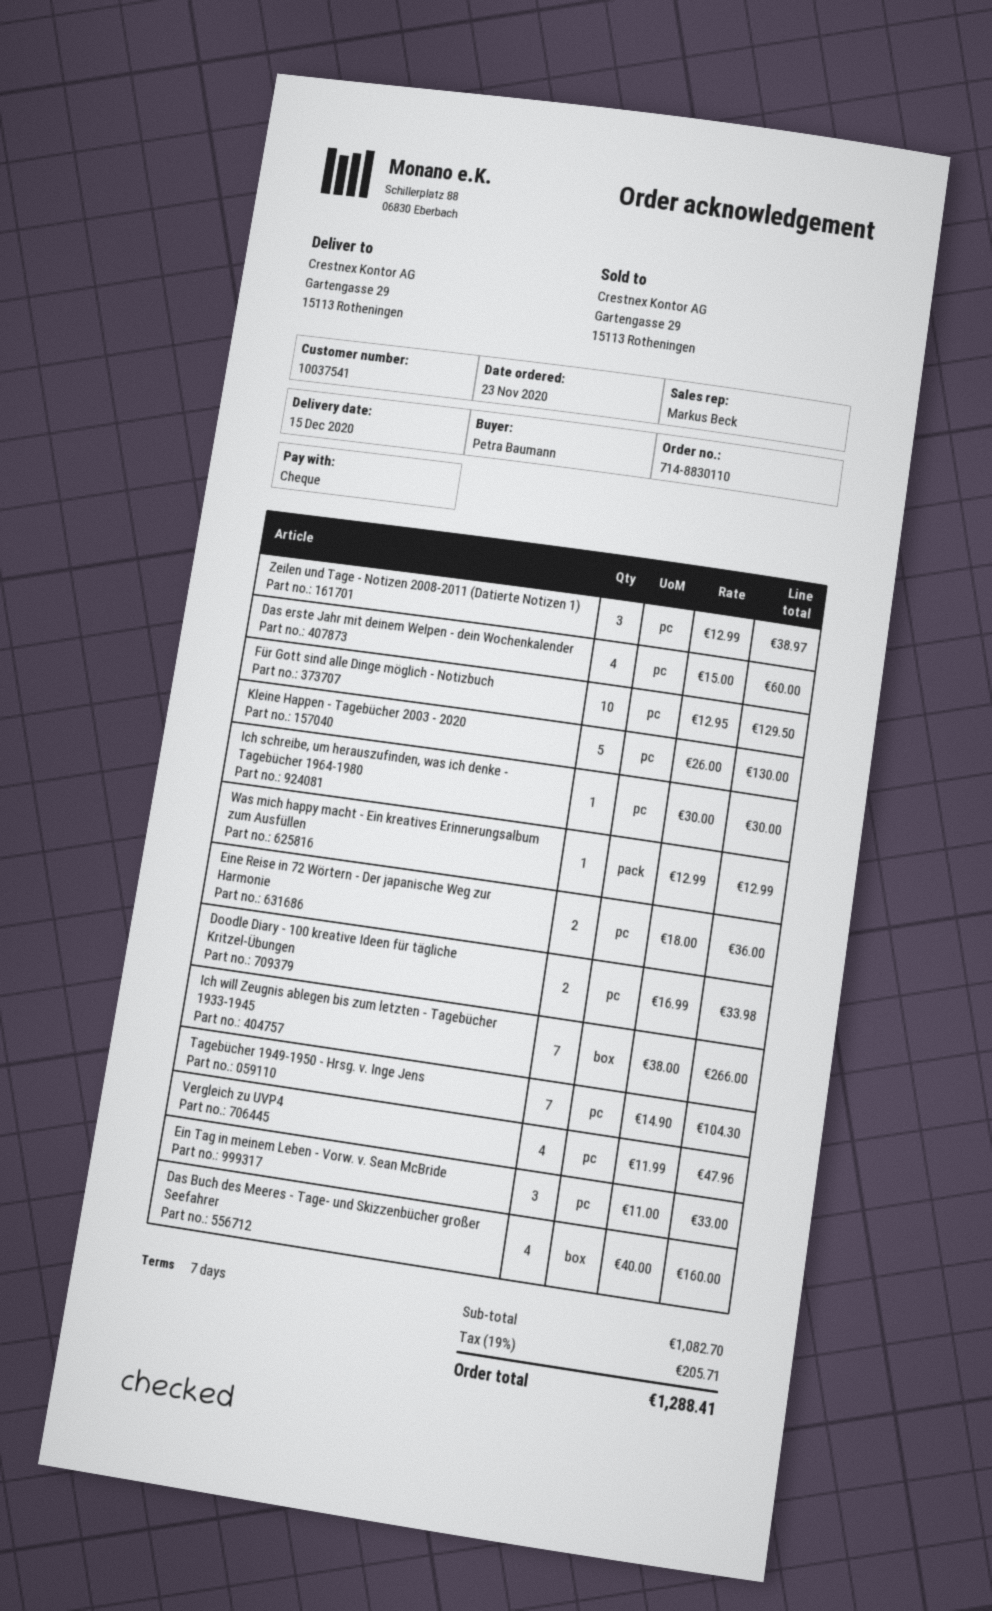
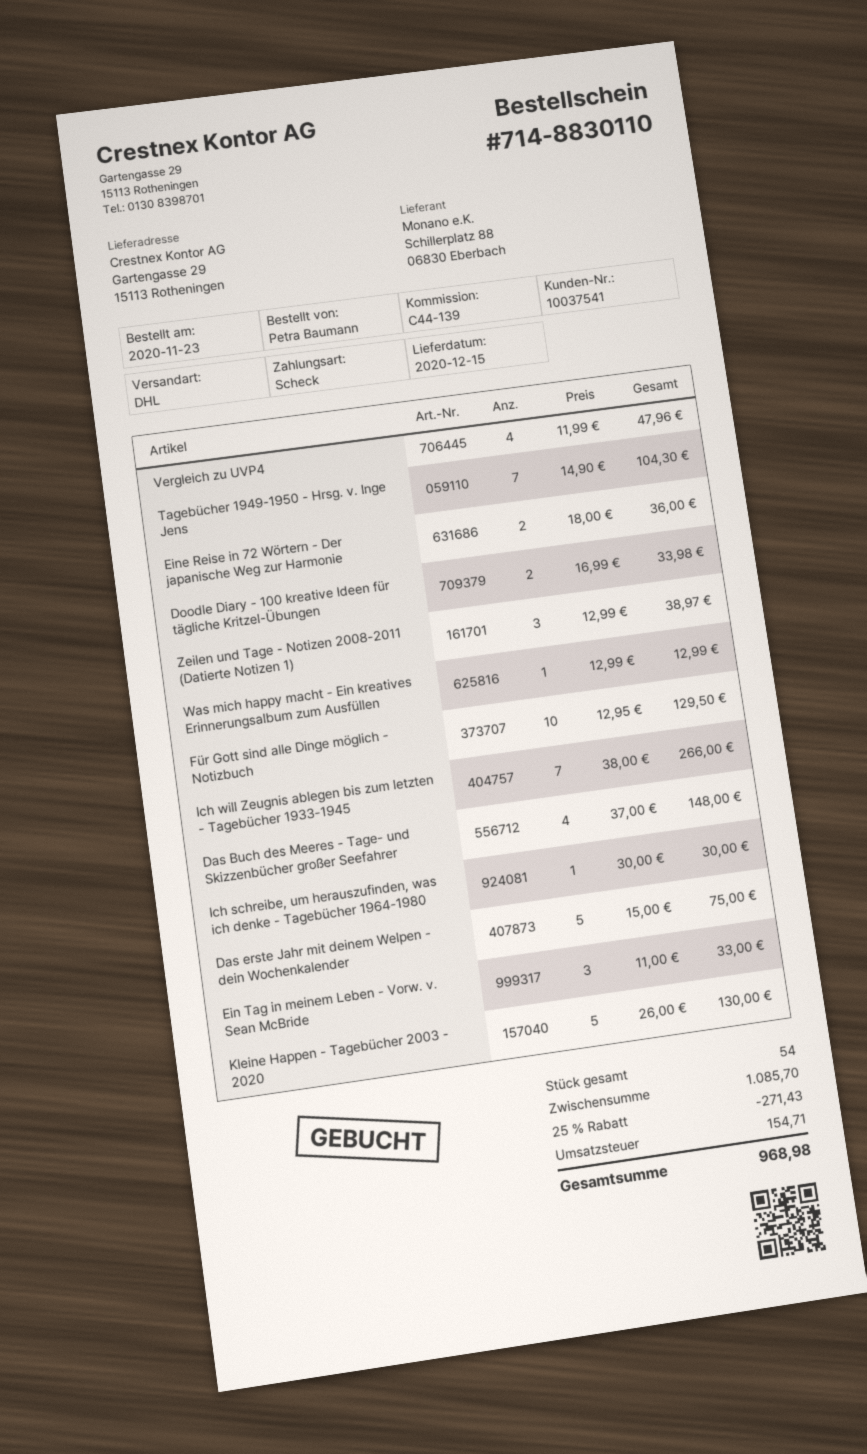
Das erste Jahr mit deinem Welpen - dein Wochenkalender: 4 x 15.00 = 60.00 -> 5 x 15.00 = 75.00
Das Buch des Meeres - Tage- und Skizzenbücher großer Seefahrer: 4 x 40.00 = 160.00 -> 4 x 37.00 = 148.00
subtotal: 1082.70 -> 1085.70
discount: none -> 25% = 271.43
tax: 205.71 -> 154.71
total: 1288.41 -> 968.98

